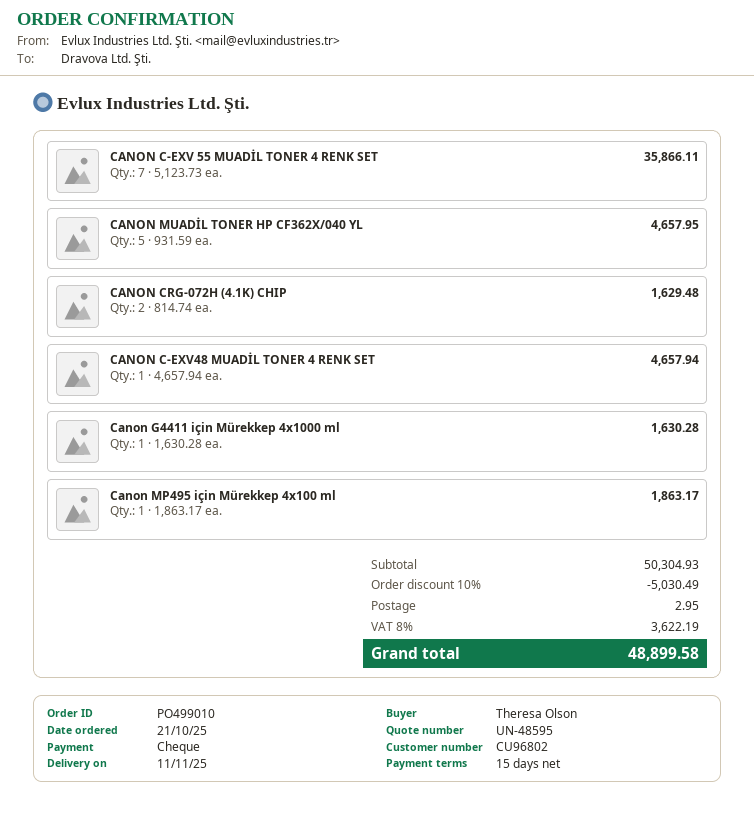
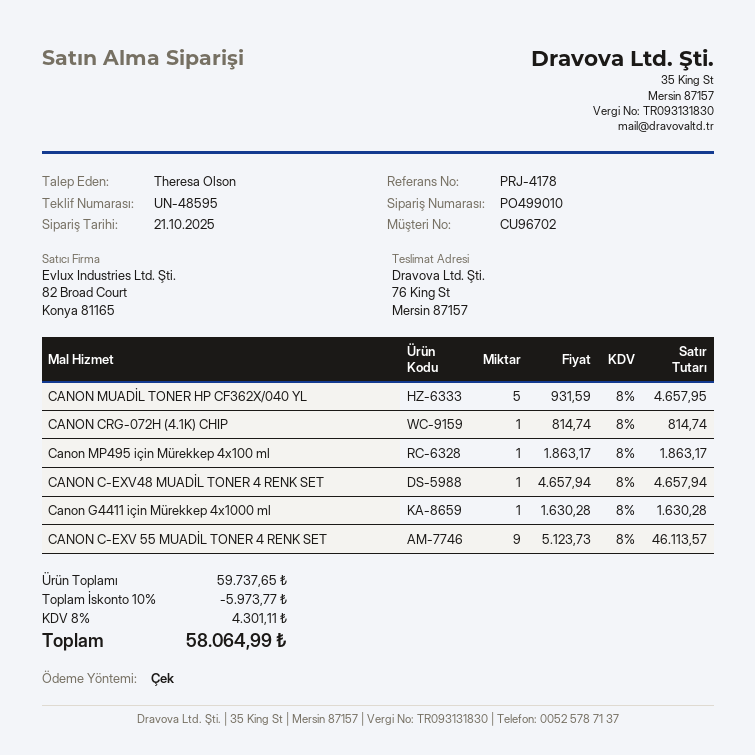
customer number: CU96802 -> CU96702
CANON C-EXV 55 MUADİL TONER 4 RENK SET: 7 x 5123.73 = 35866.11 -> 9 x 5123.73 = 46113.57
CANON CRG-072H (4.1K) CHIP: 2 x 814.74 = 1629.48 -> 1 x 814.74 = 814.74
subtotal: 50304.93 -> 59737.65
discount: 10% = 5030.49 -> 10% = 5973.77
shipping: 2.95 -> none
tax: 8% = 3622.19 -> 8% = 4301.11
total: 48899.58 -> 58064.99

